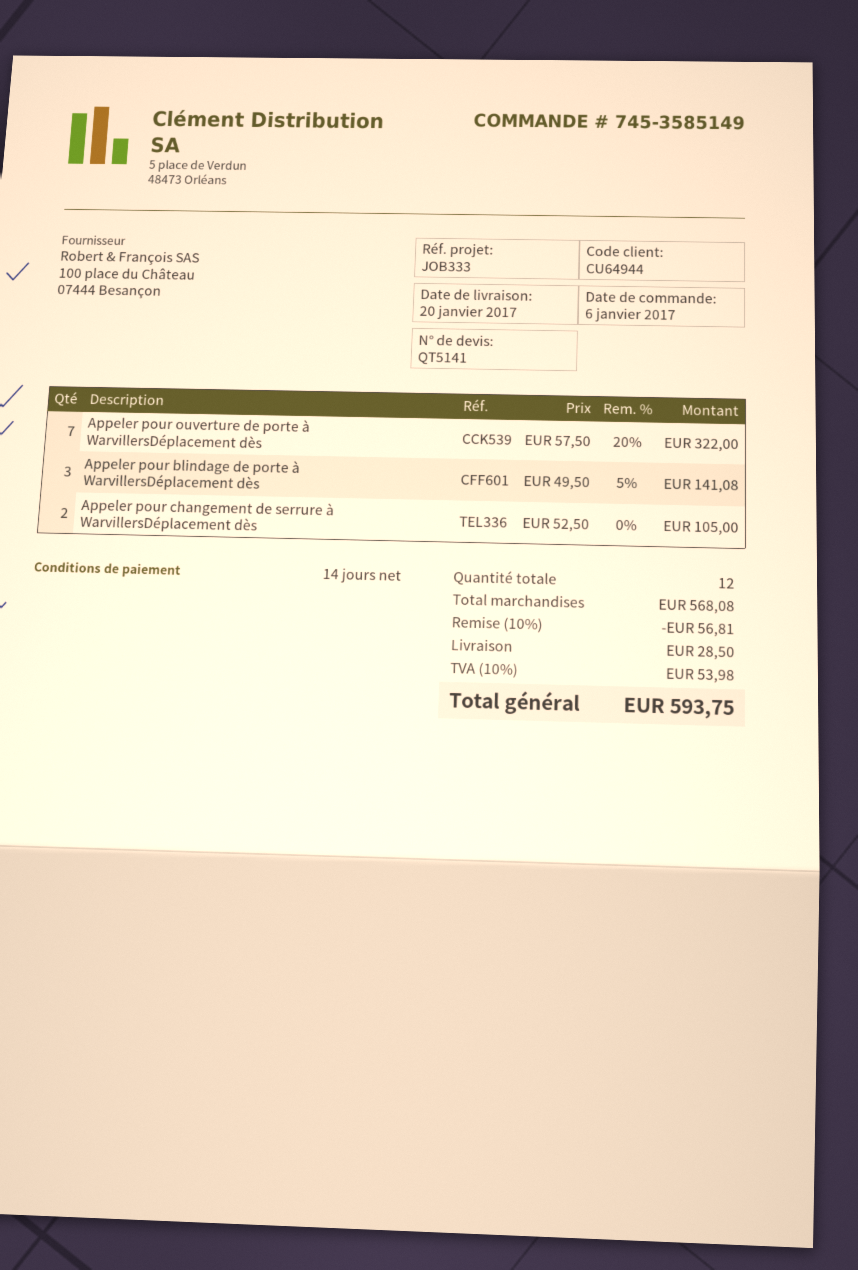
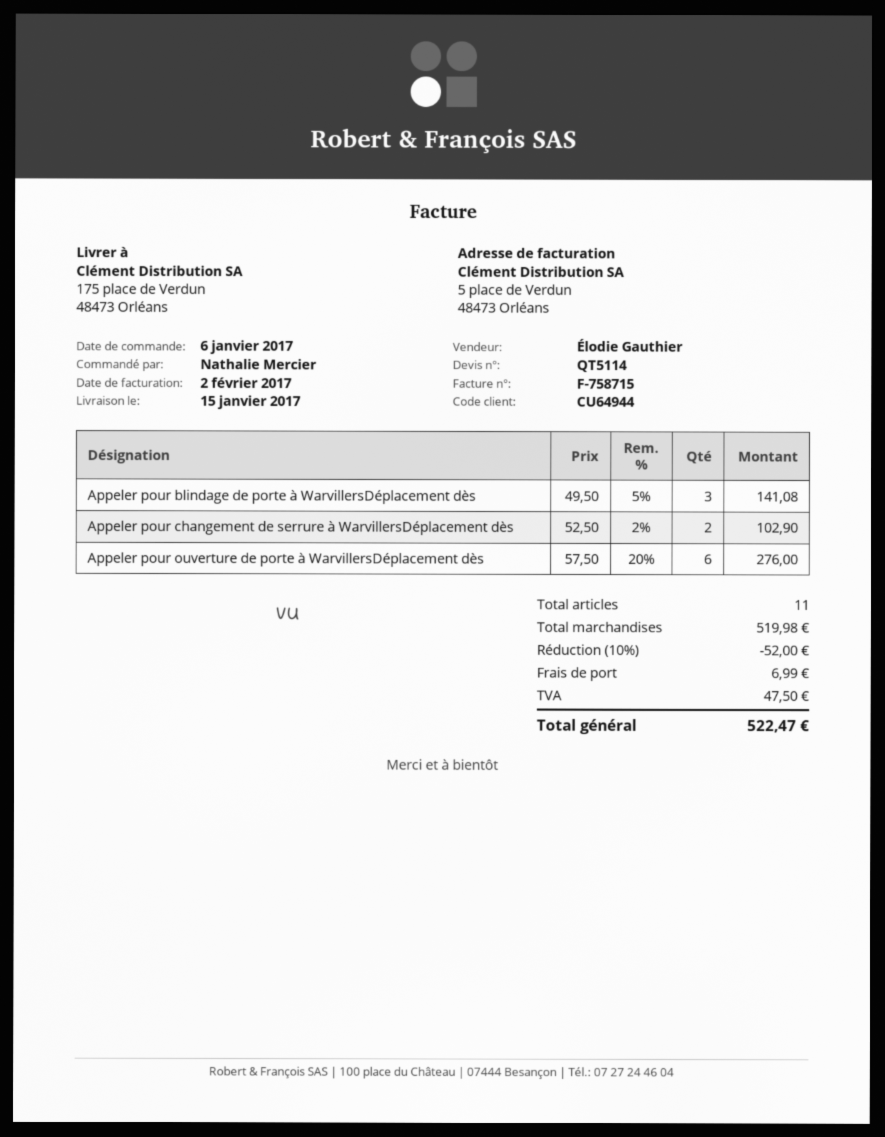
quote number: QT5141 -> QT5114
delivery date: 2017-01-20 -> 2017-01-15
Appeler pour ouverture de porte à WarvillersDéplacement dès: 7 x 57.50 - 20% = 322.00 -> 6 x 57.50 - 20% = 276.00
Appeler pour changement de serrure à WarvillersDéplacement dès: 2 x 52.50 = 105.00 -> 2 x 52.50 - 2% = 102.90
total quantity: 12 -> 11
subtotal: 568.08 -> 519.98
discount: 10% = 56.81 -> 10% = 52.00
shipping: 28.50 -> 6.99
tax: 53.98 -> 47.50
total: 593.75 -> 522.47

